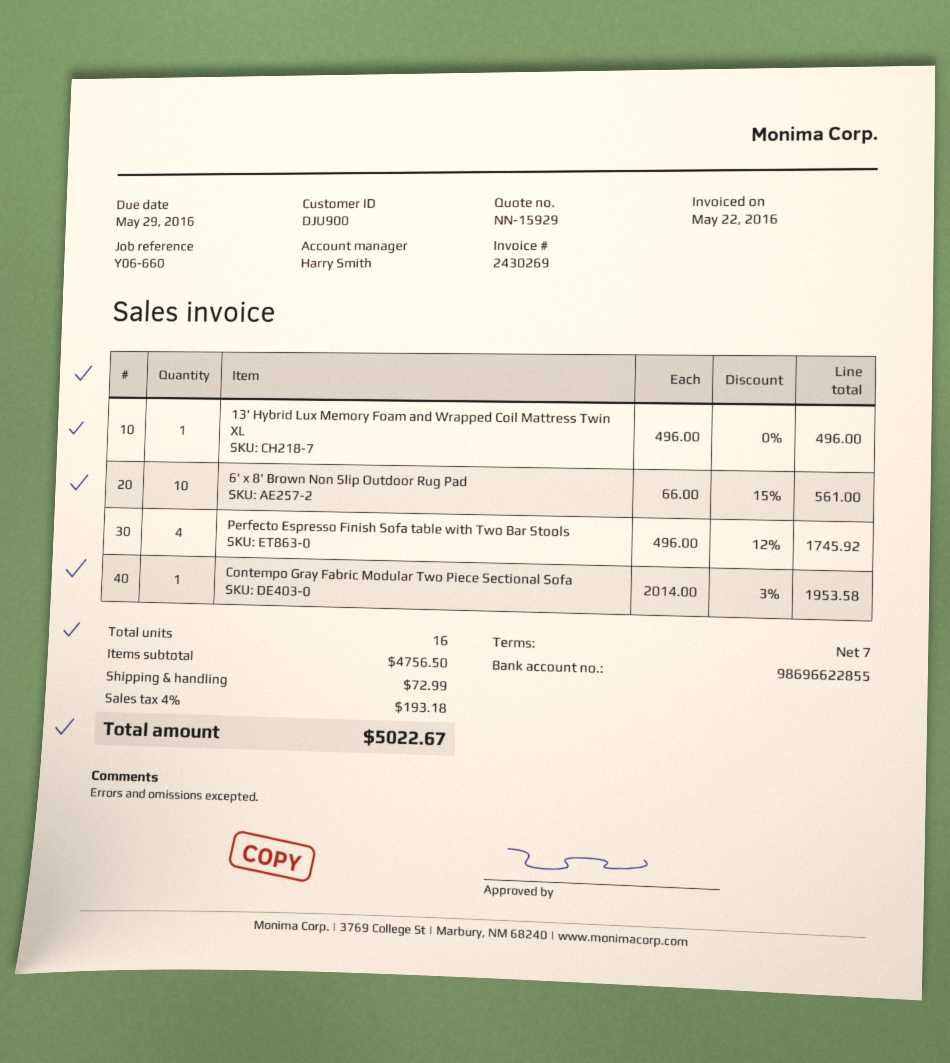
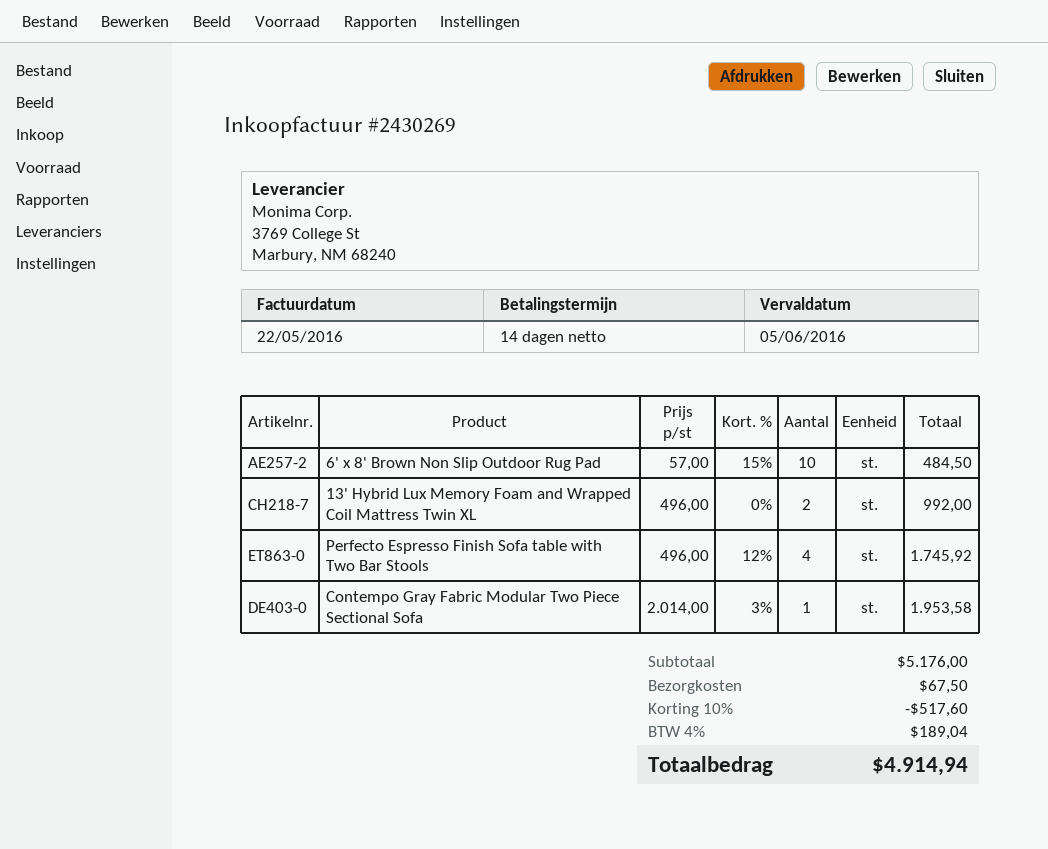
payment terms: 7 days -> 14 days
due date: 2016-05-29 -> 2016-06-05
13' Hybrid Lux Memory Foam and Wrapped Coil Mattress Twin XL: 1 x 496.00 = 496.00 -> 2 x 496.00 = 992.00
6' x 8' Brown Non Slip Outdoor Rug Pad: 10 x 66.00 - 15% = 561.00 -> 10 x 57.00 - 15% = 484.50
subtotal: 4756.50 -> 5176.00
discount: none -> 10% = 517.60
shipping: 72.99 -> 67.50
tax: 4% = 193.18 -> 4% = 189.04
total: 5022.67 -> 4914.94

